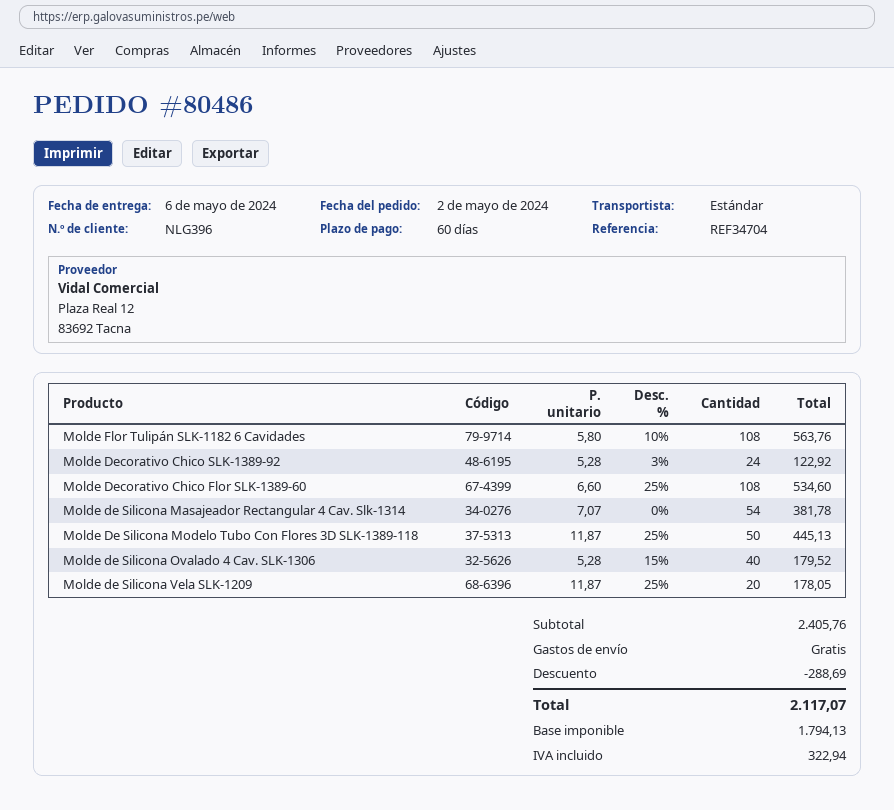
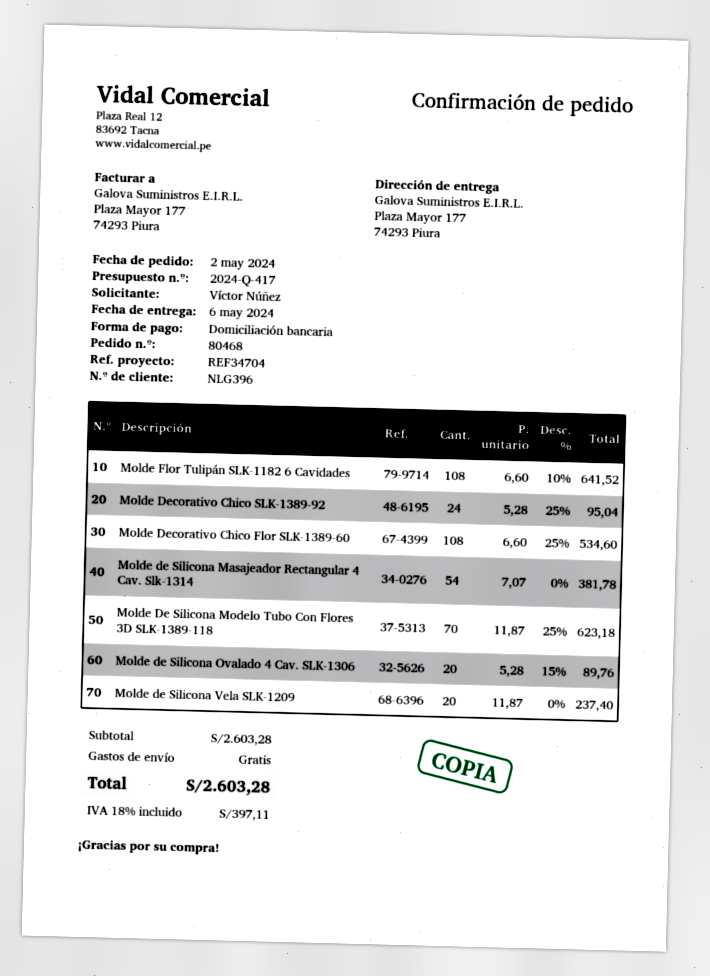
order number: 80486 -> 80468
Molde Flor Tulipán SLK-1182 6 Cavidades: 108 x 5.80 - 10% = 563.76 -> 108 x 6.60 - 10% = 641.52
Molde Decorativo Chico SLK-1389-92: 24 x 5.28 - 3% = 122.92 -> 24 x 5.28 - 25% = 95.04
Molde De Silicona Modelo Tubo Con Flores 3D SLK-1389-118: 50 x 11.87 - 25% = 445.13 -> 70 x 11.87 - 25% = 623.18
Molde de Silicona Ovalado 4 Cav. SLK-1306: 40 x 5.28 - 15% = 179.52 -> 20 x 5.28 - 15% = 89.76
Molde de Silicona Vela SLK-1209: 20 x 11.87 - 25% = 178.05 -> 20 x 11.87 = 237.40
subtotal: 2405.76 -> 2603.28
discount: 288.69 -> none
tax: 322.94 -> 397.11
total: 2117.07 -> 2603.28

